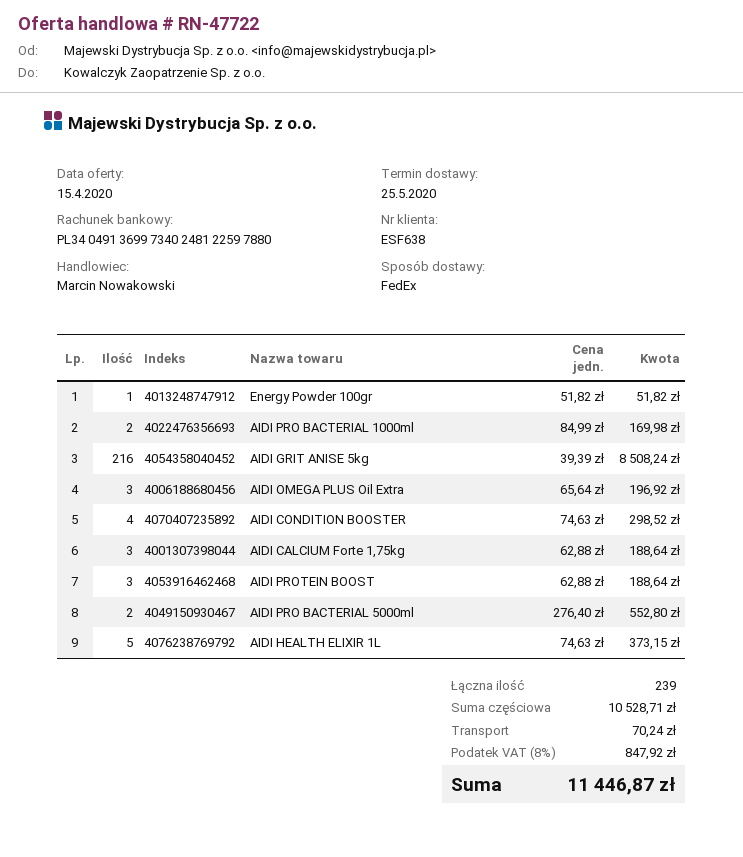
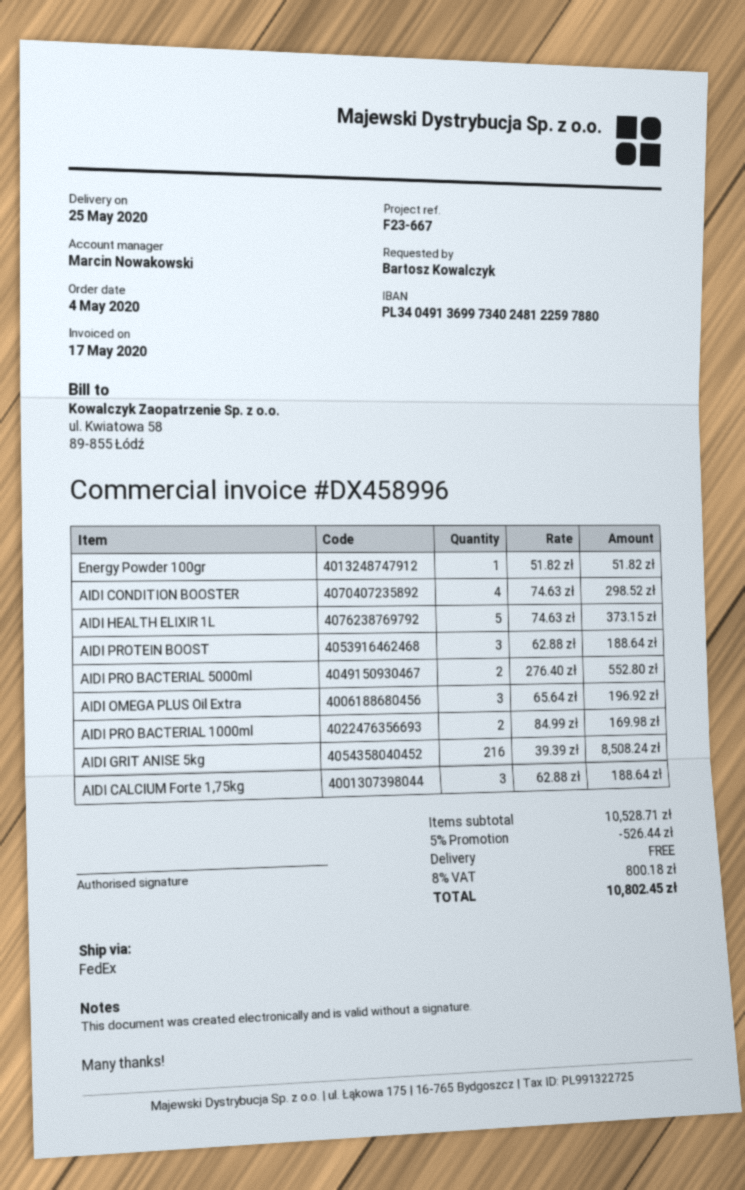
discount: none -> 5% = 526.44
shipping: 70.24 -> 0.00
tax: 8% = 847.92 -> 8% = 800.18
total: 11446.87 -> 10802.45

